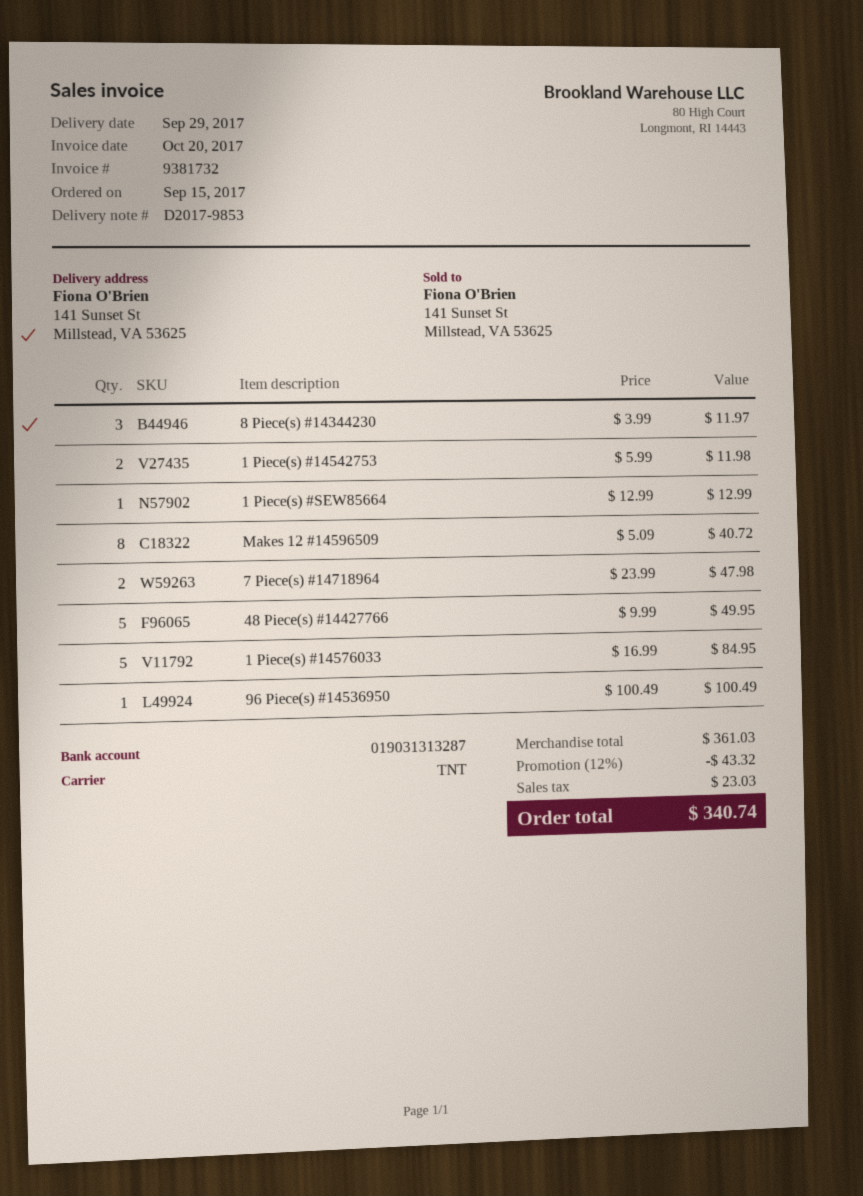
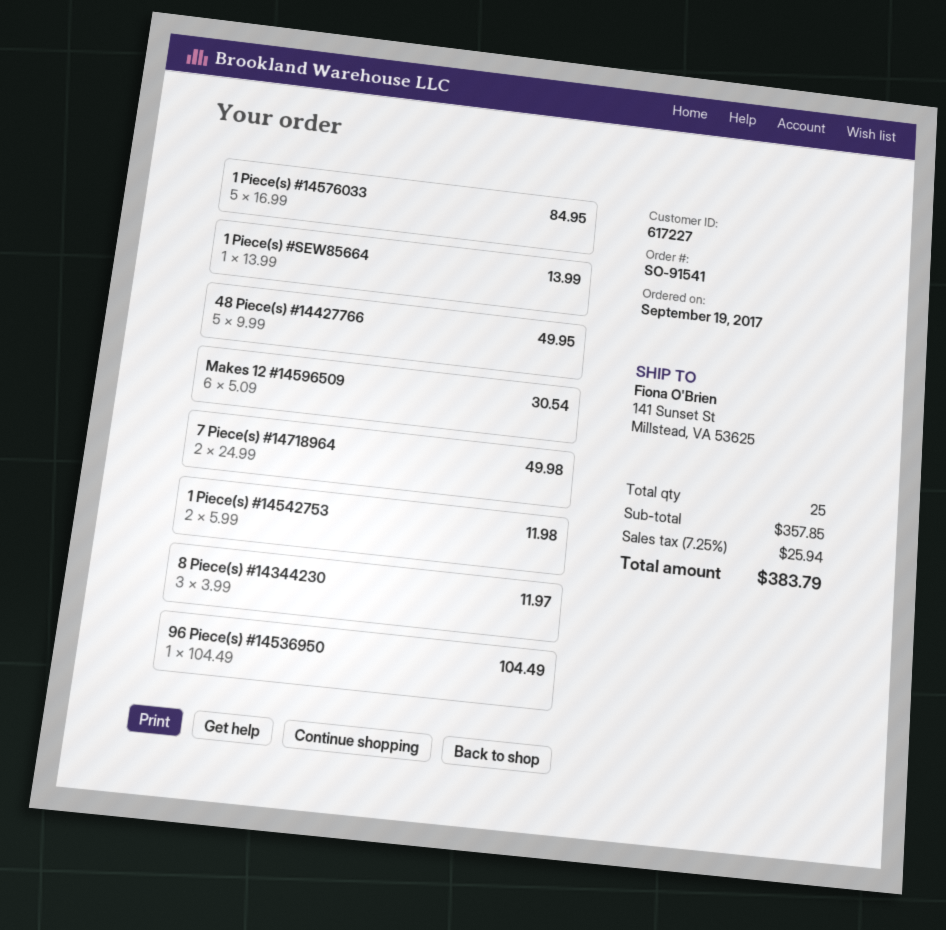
order date: 2017-09-15 -> 2017-09-19
1 Piece(s) #SEW85664: 1 x 12.99 = 12.99 -> 1 x 13.99 = 13.99
Makes 12 #14596509: 8 x 5.09 = 40.72 -> 6 x 5.09 = 30.54
7 Piece(s) #14718964: 2 x 23.99 = 47.98 -> 2 x 24.99 = 49.98
96 Piece(s) #14536950: 1 x 100.49 = 100.49 -> 1 x 104.49 = 104.49
subtotal: 361.03 -> 357.85
discount: 12% = 43.32 -> none
tax: 23.03 -> 25.94
total: 340.74 -> 383.79

